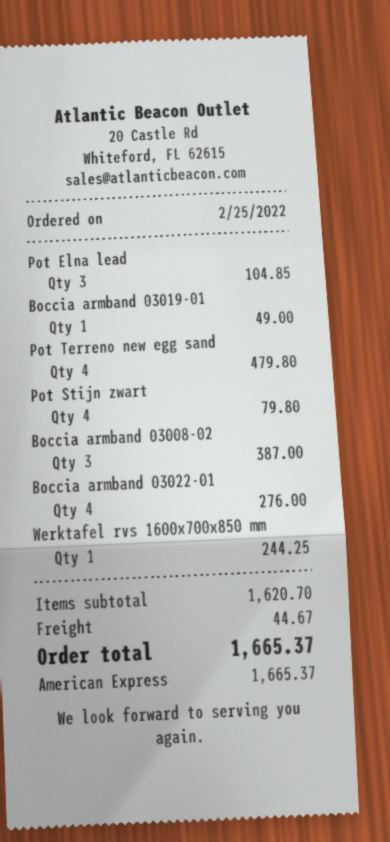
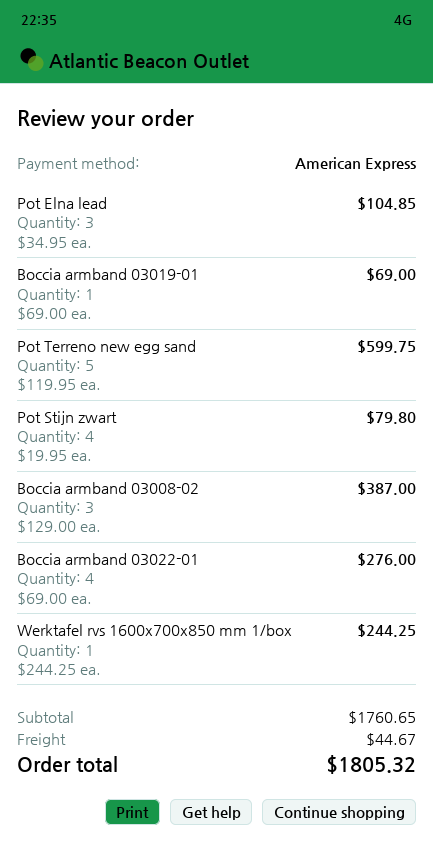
Boccia armband 03019-01: 1 for 49.00 -> 1 for 69.00
Pot Terreno new egg sand: 4 for 479.80 -> 5 for 599.75
subtotal: 1620.70 -> 1760.65
total: 1665.37 -> 1805.32

